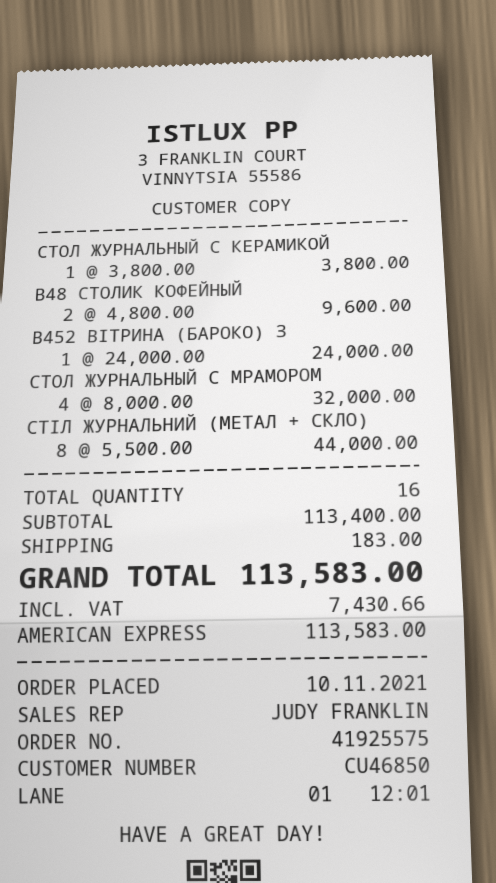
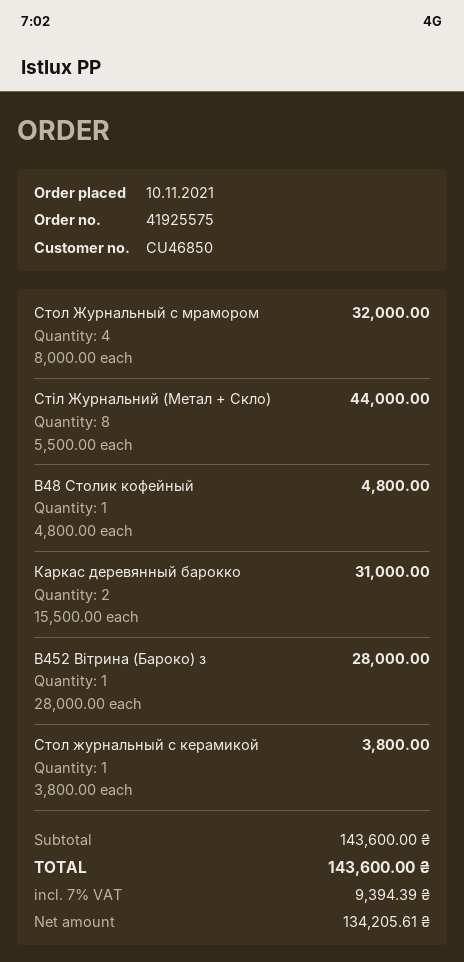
В48 СТОЛИК КОФЕЙНЫЙ: 2 x 4800.00 = 9600.00 -> 1 x 4800.00 = 4800.00
В452 ВІТРИНА (БАРОКО) З: 1 x 24000.00 = 24000.00 -> 1 x 28000.00 = 28000.00
Каркас деревянный барокко: none -> 2 x 15500.00 = 31000.00
subtotal: 113400.00 -> 143600.00
shipping: 183.00 -> none
tax: 7430.66 -> 9394.39
total: 113583.00 -> 143600.00

